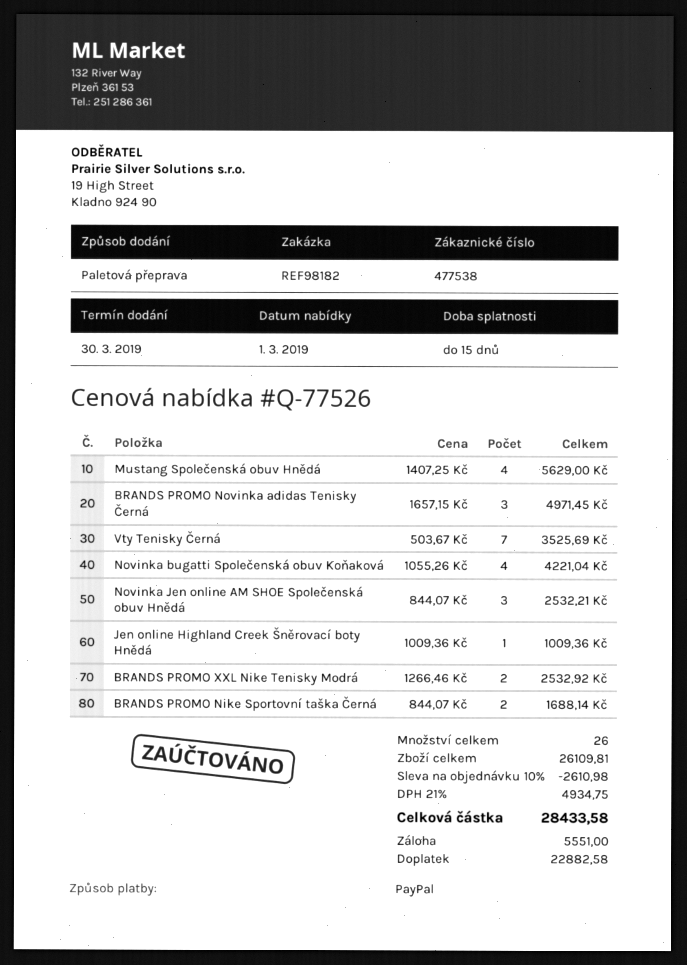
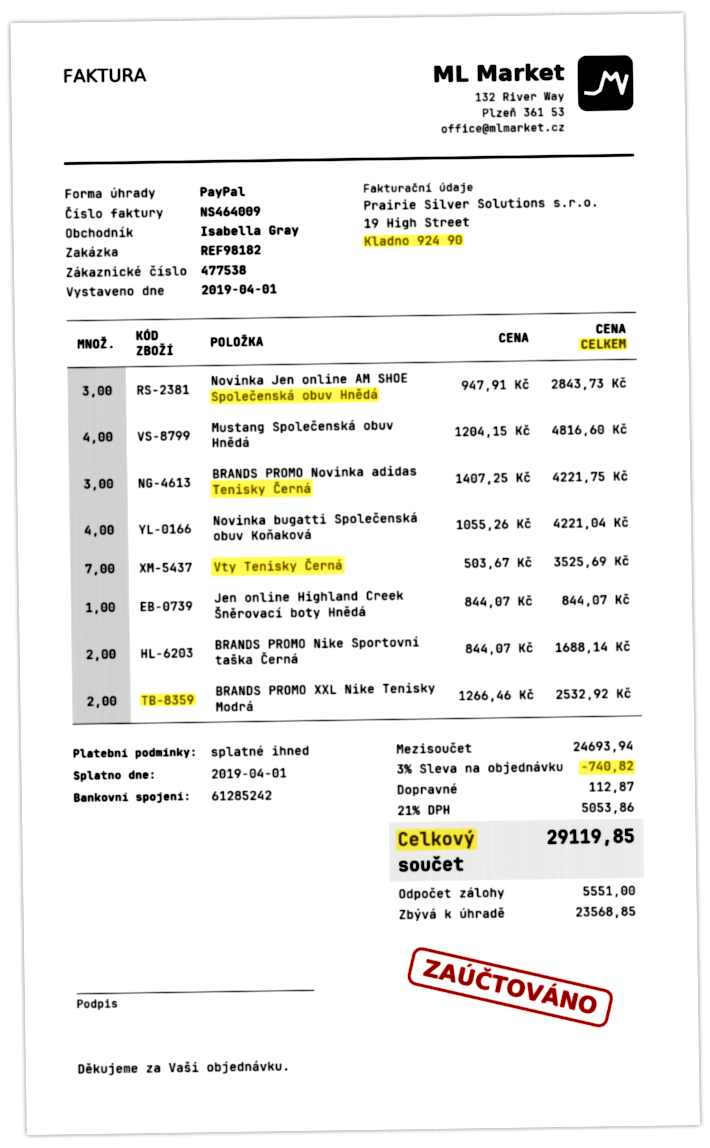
payment terms: 15 days -> on receipt
Mustang Společenská obuv Hnědá: 4 x 1407.25 = 5629.00 -> 4 x 1204.15 = 4816.60
BRANDS PROMO Novinka adidas Tenisky Černá: 3 x 1657.15 = 4971.45 -> 3 x 1407.25 = 4221.75
Novinka Jen online AM SHOE Společenská obuv Hnědá: 3 x 844.07 = 2532.21 -> 3 x 947.91 = 2843.73
Jen online Highland Creek Šněrovací boty Hnědá: 1 x 1009.36 = 1009.36 -> 1 x 844.07 = 844.07
subtotal: 26109.81 -> 24693.94
discount: 10% = 2610.98 -> 3% = 740.82
shipping: none -> 112.87
tax: 21% = 4934.75 -> 21% = 5053.86
total: 28433.58 -> 29119.85
balance: 22882.58 -> 23568.85

